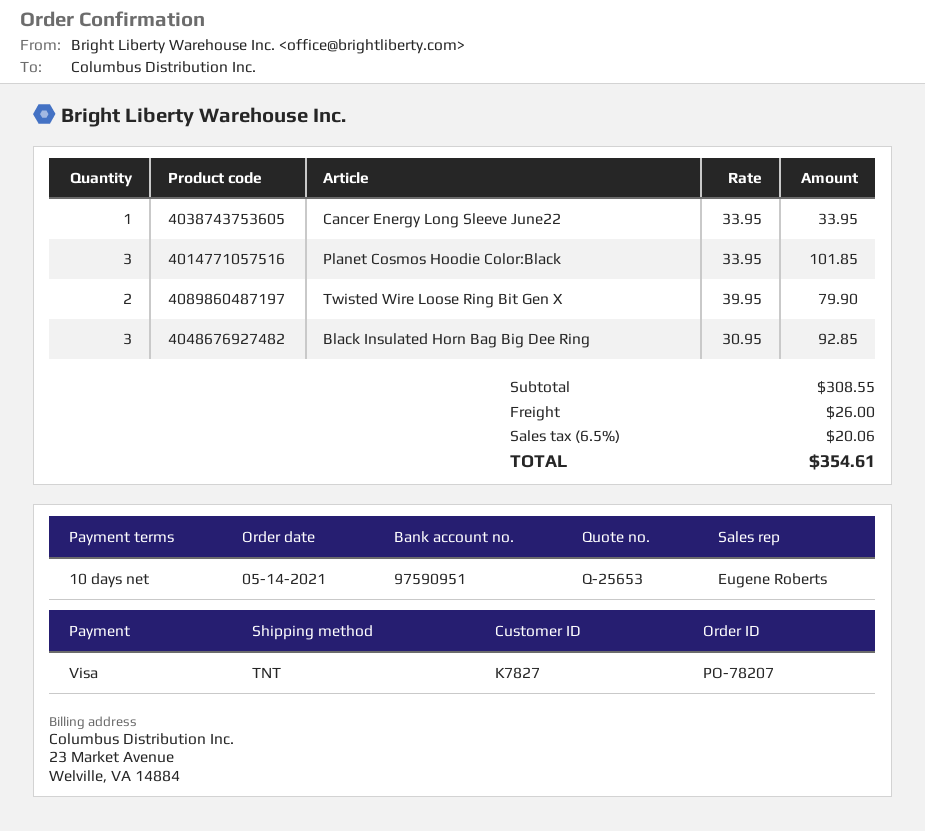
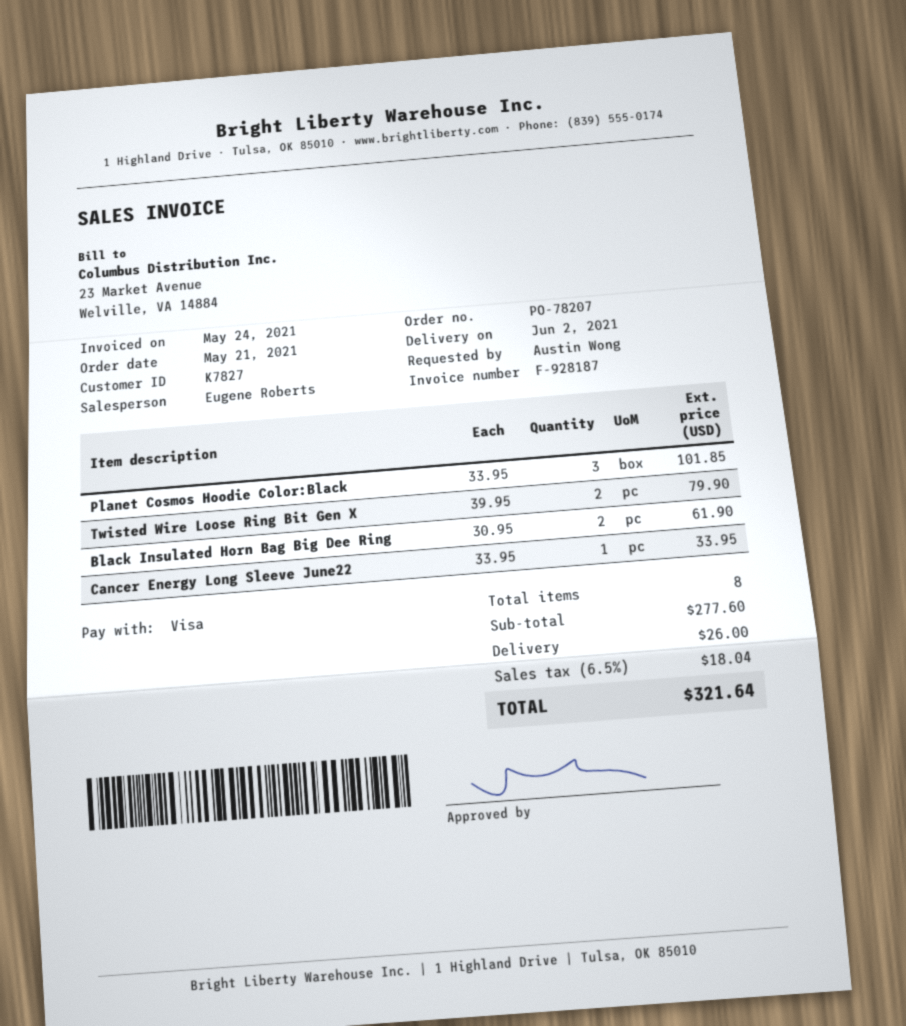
order date: 2021-05-14 -> 2021-05-21
Black Insulated Horn Bag Big Dee Ring: 3 x 30.95 = 92.85 -> 2 x 30.95 = 61.90
subtotal: 308.55 -> 277.60
tax: 6.5% = 20.06 -> 6.5% = 18.04
total: 354.61 -> 321.64

